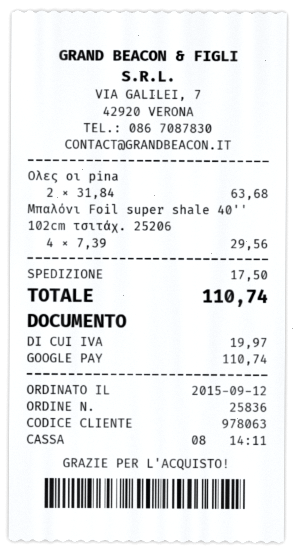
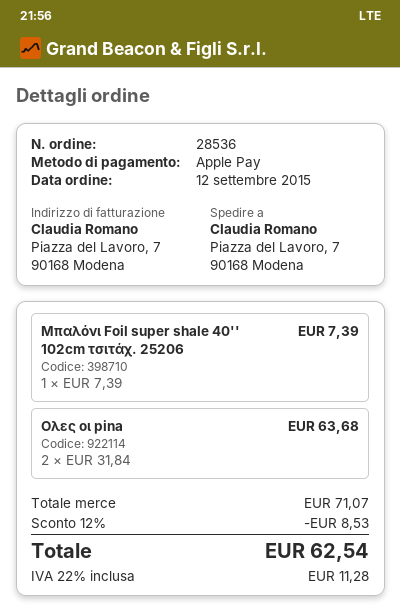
order number: 25836 -> 28536
payment method: Google Pay -> Apple Pay
Μπαλόνι Foil super shale 40'' 102cm τσιτάχ. 25206: 4 x 7.39 = 29.56 -> 1 x 7.39 = 7.39
discount: none -> 12% = 8.53
shipping: 17.50 -> none
tax: 19.97 -> 11.28
total: 110.74 -> 62.54

